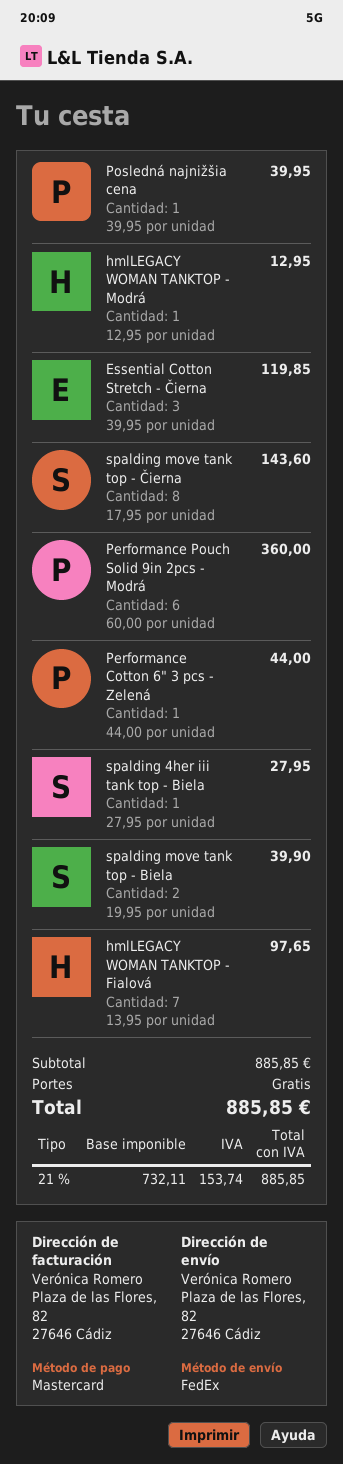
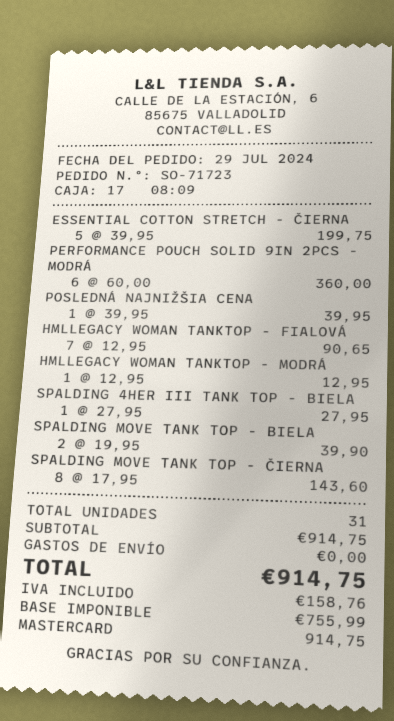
Essential Cotton Stretch - Čierna: 3 x 39.95 = 119.85 -> 5 x 39.95 = 199.75
Performance Cotton 6" 3 pcs - Zelená: 1 x 44.00 = 44.00 -> none
hmlLEGACY WOMAN TANKTOP - Fialová: 7 x 13.95 = 97.65 -> 7 x 12.95 = 90.65
subtotal: 885.85 -> 914.75
net: 732.11 -> 755.99
tax: 153.74 -> 158.76
total: 885.85 -> 914.75

